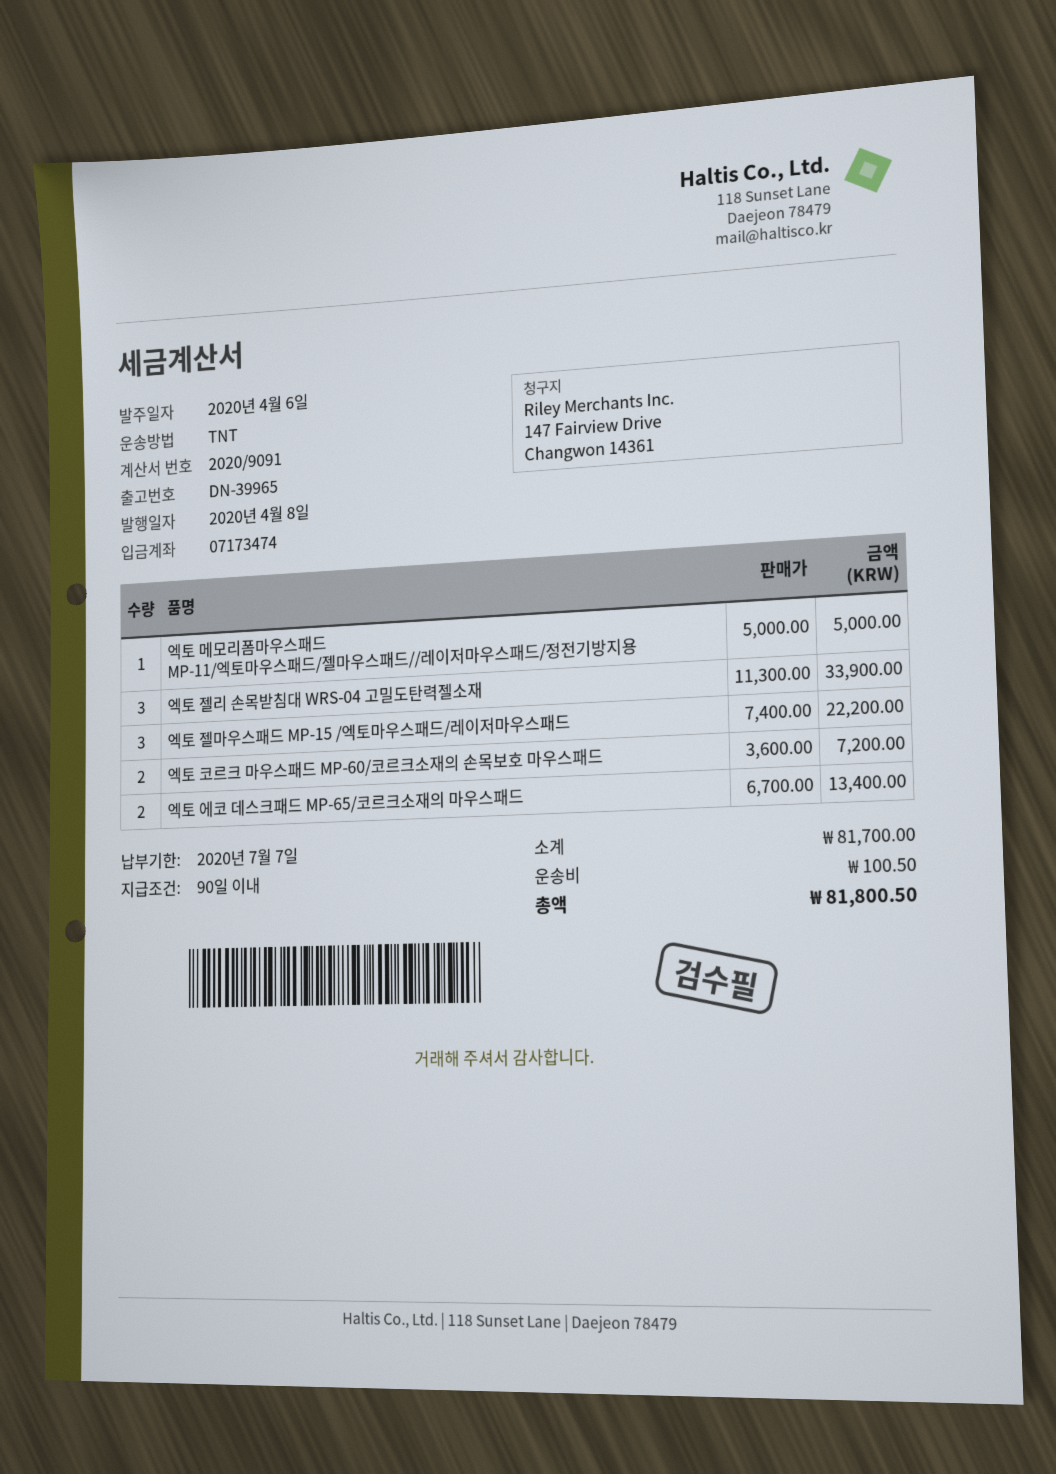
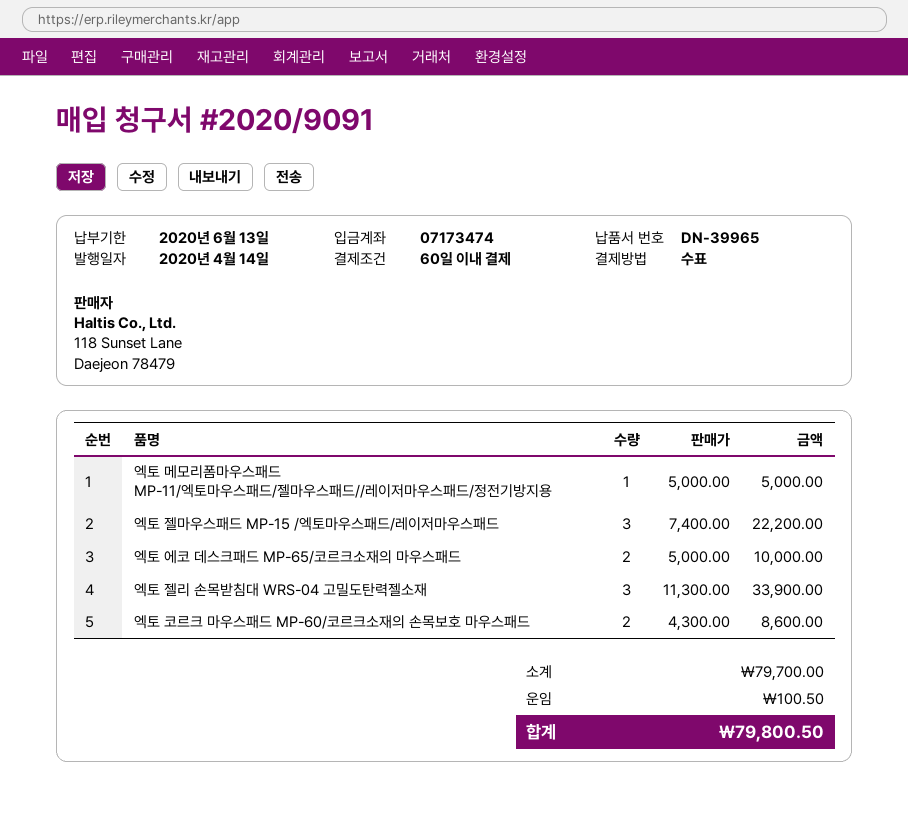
invoice date: 2020-04-08 -> 2020-04-14
payment terms: 90 days -> 60 days
due date: 2020-07-07 -> 2020-06-13
엑토 코르크 마우스패드 MP-60/코르크소재의 손목보호 마우스패드: 2 x 3600.00 = 7200.00 -> 2 x 4300.00 = 8600.00
엑토 에코 데스크패드 MP-65/코르크소재의 마우스패드: 2 x 6700.00 = 13400.00 -> 2 x 5000.00 = 10000.00
subtotal: 81700.00 -> 79700.00
total: 81800.50 -> 79800.50

